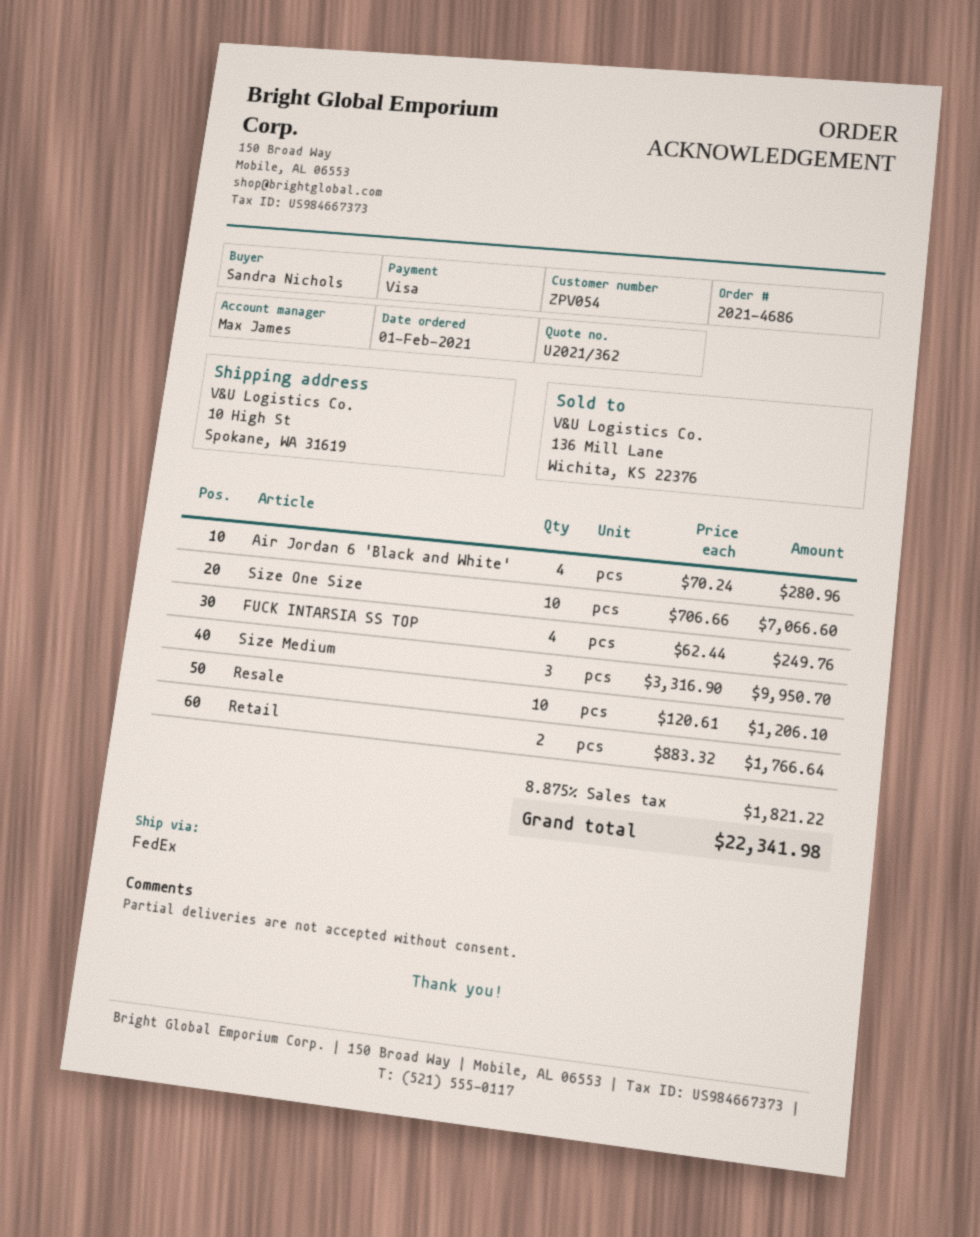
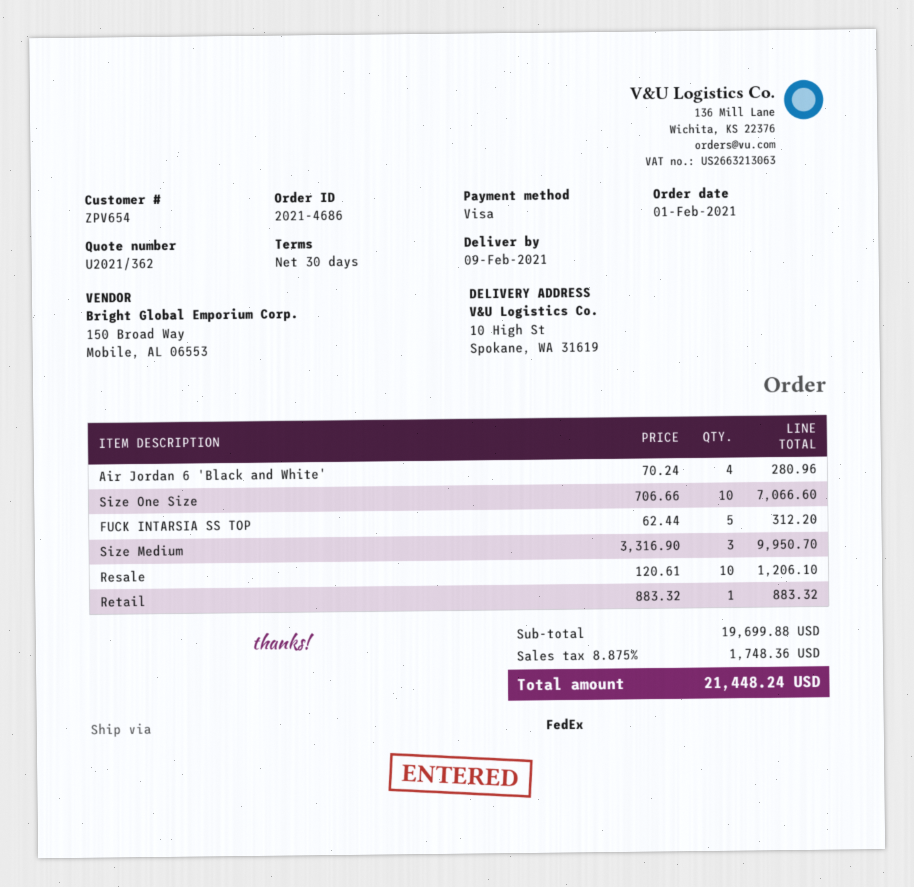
customer number: ZPV054 -> ZPV654
FUCK INTARSIA SS TOP: 4 x 62.44 = 249.76 -> 5 x 62.44 = 312.20
Retail: 2 x 883.32 = 1766.64 -> 1 x 883.32 = 883.32
tax: 8.875% = 1821.22 -> 8.875% = 1748.36
total: 22341.98 -> 21448.24

